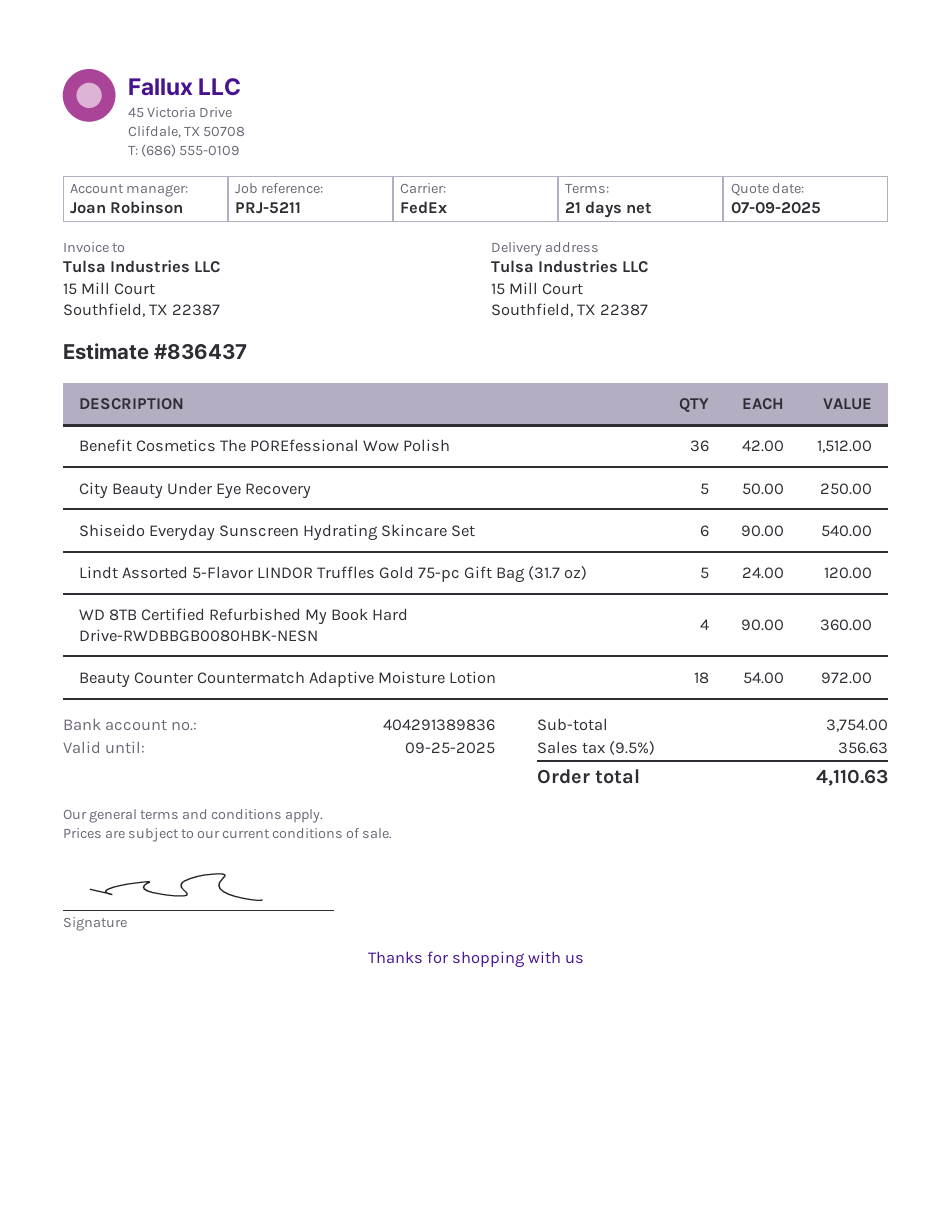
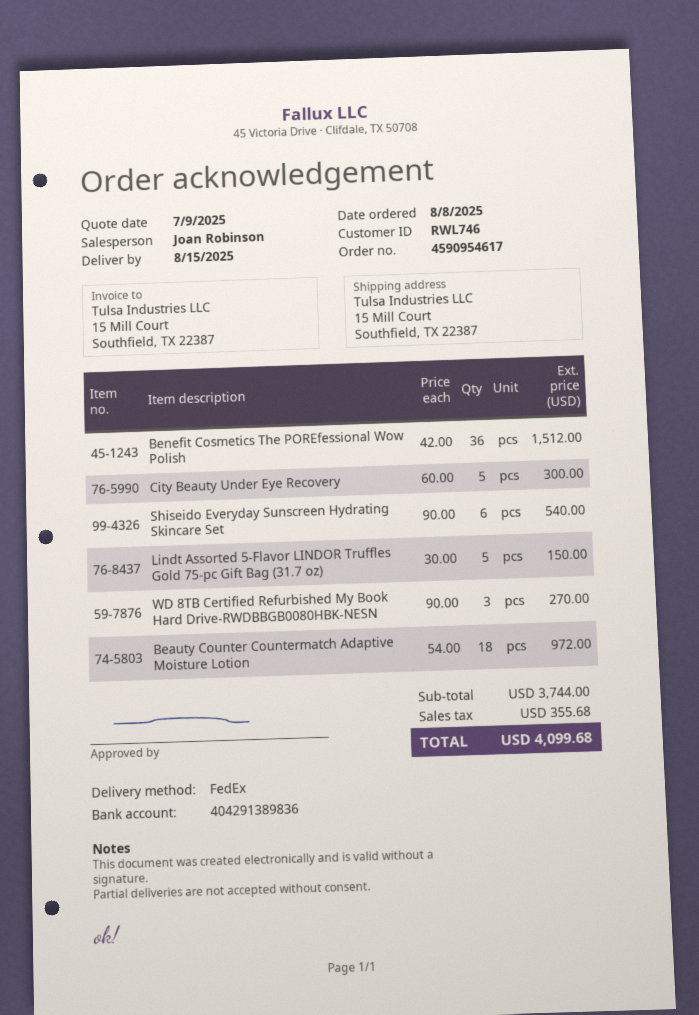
City Beauty Under Eye Recovery: 5 x 50.00 = 250.00 -> 5 x 60.00 = 300.00
Lindt Assorted 5-Flavor LINDOR Truffles Gold 75-pc Gift Bag (31.7 oz): 5 x 24.00 = 120.00 -> 5 x 30.00 = 150.00
WD 8TB Certified Refurbished My Book Hard Drive-RWDBBGB0080HBK-NESN: 4 x 90.00 = 360.00 -> 3 x 90.00 = 270.00
subtotal: 3754.00 -> 3744.00
tax: 356.63 -> 355.68
total: 4110.63 -> 4099.68

